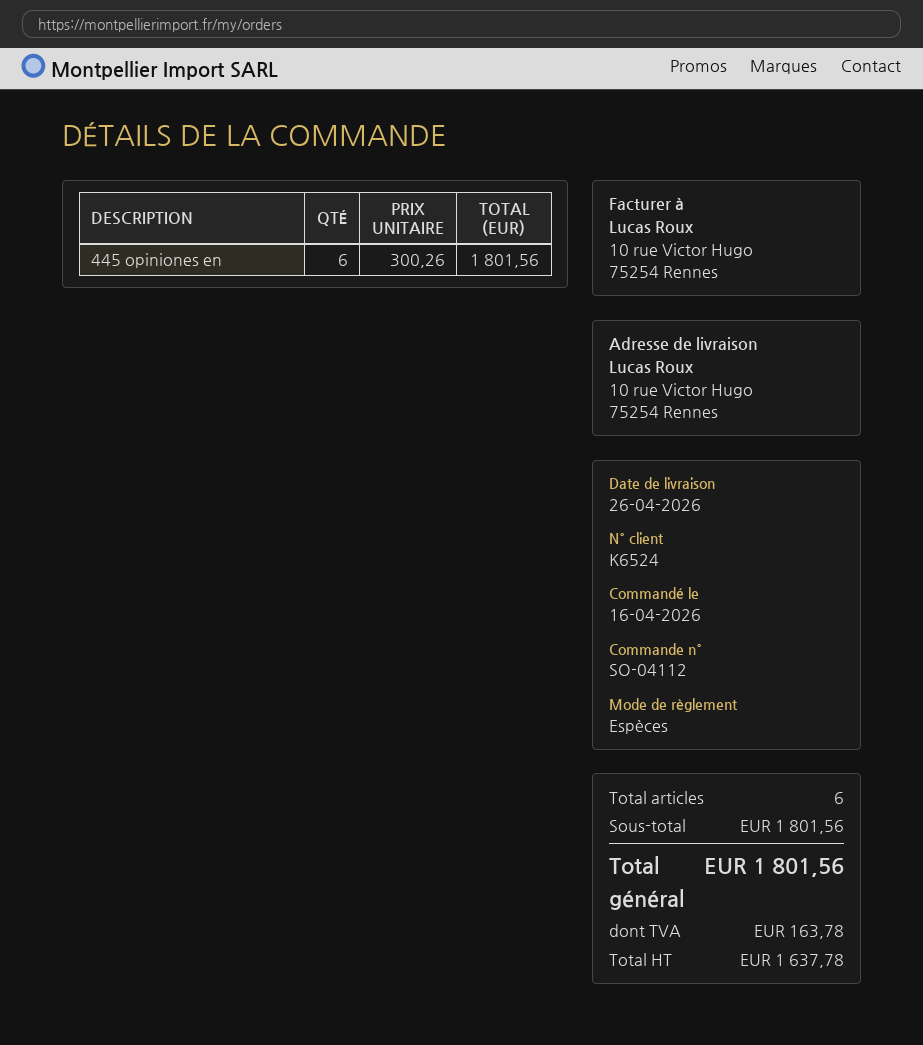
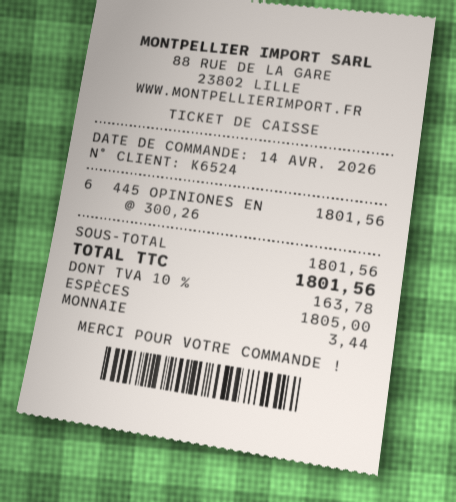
order date: 2026-04-16 -> 2026-04-14

